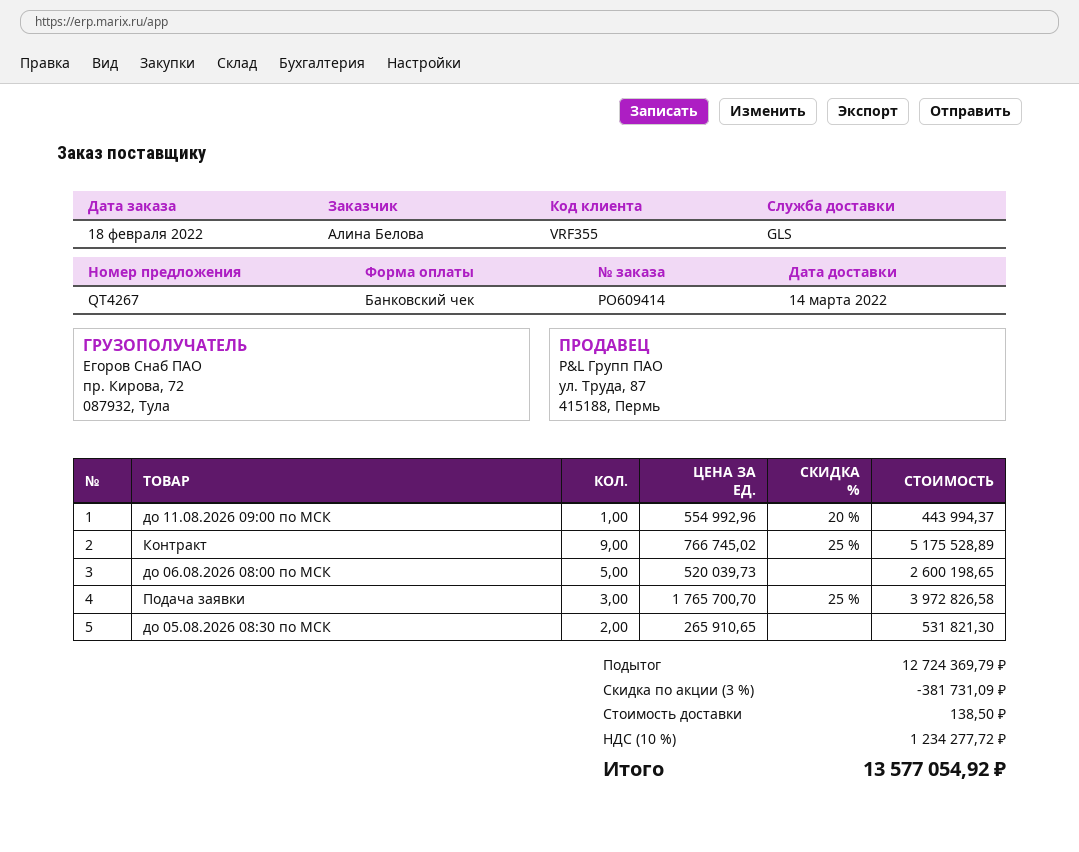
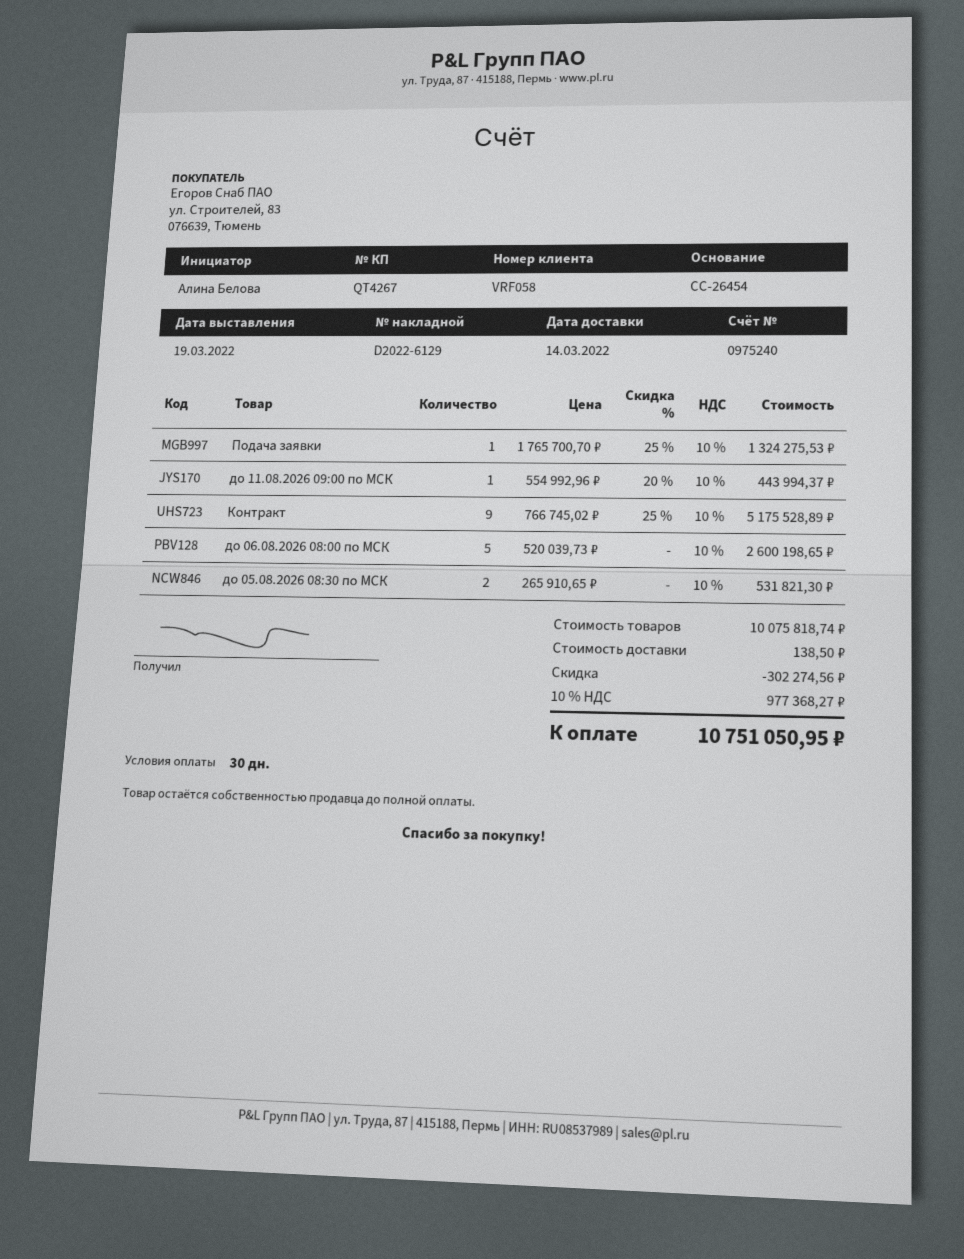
customer number: VRF355 -> VRF058
Подача заявки: 3 x 1765700.70 - 25% = 3972826.58 -> 1 x 1765700.70 - 25% = 1324275.53
subtotal: 12724369.79 -> 10075818.74
discount: 381731.09 -> 302274.56
tax: 10% = 1234277.72 -> 10% = 977368.27
total: 13577054.92 -> 10751050.95

